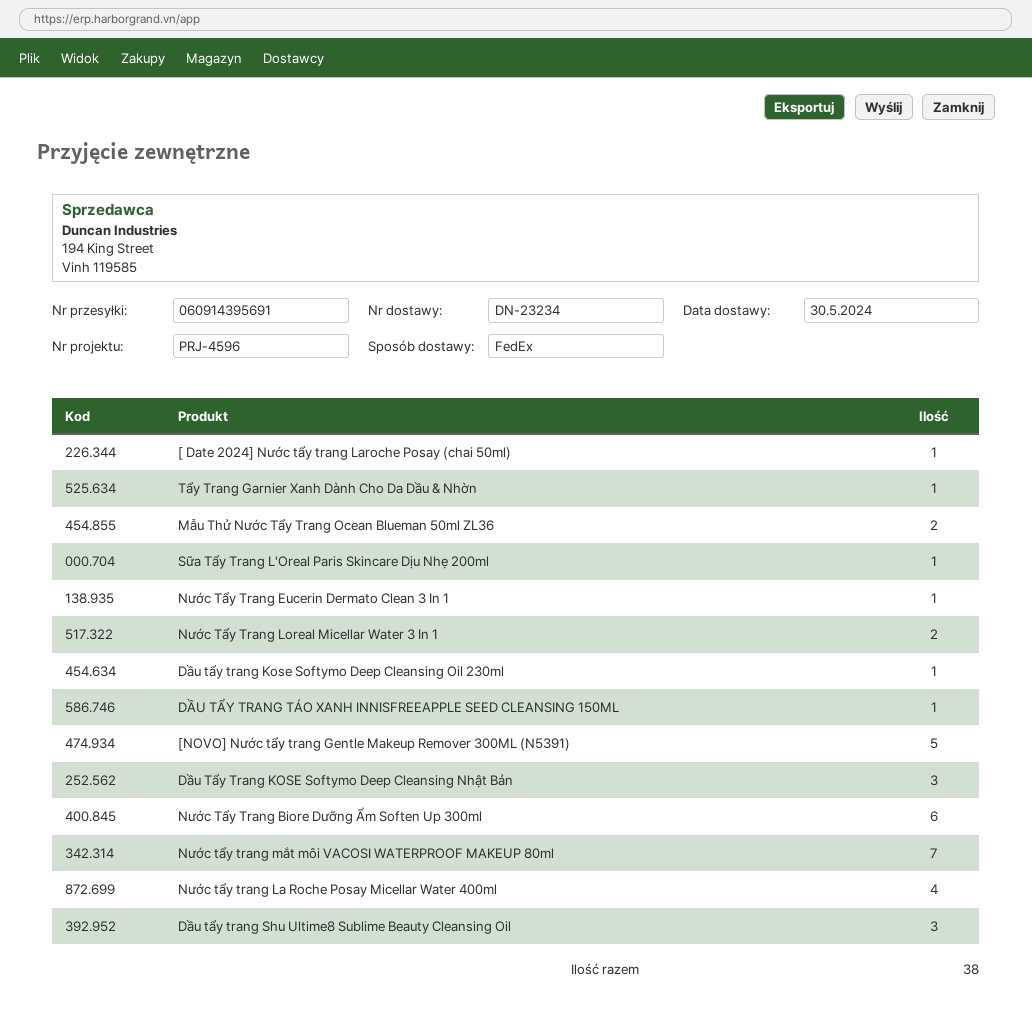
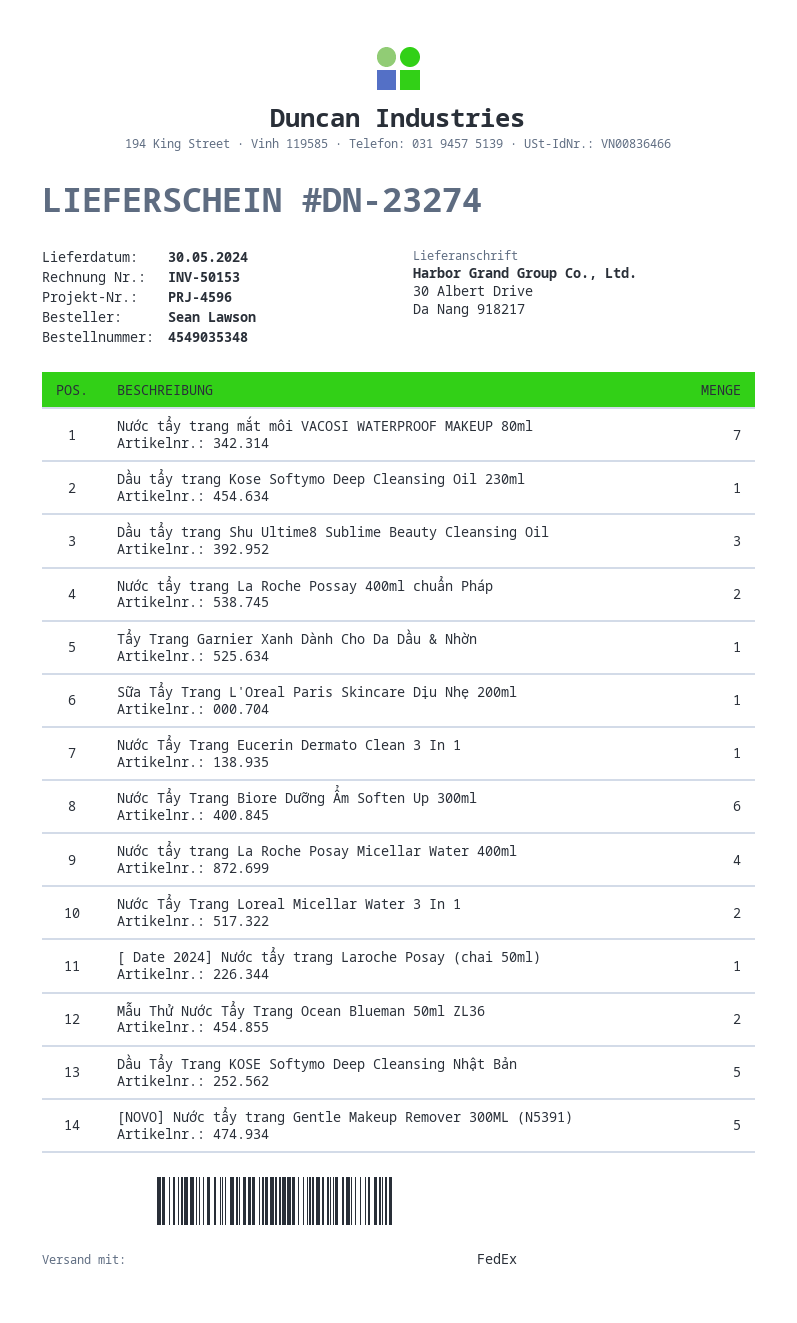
delivery note number: DN-23234 -> DN-23274
DẦU TẨY TRANG TÁO XANH INNISFREEAPPLE SEED CLEANSING 150ML: 1 -> none
Dầu Tẩy Trang KOSE Softymo Deep Cleansing Nhật Bản: 3 -> 5
Nước tẩy trang La Roche Possay 400ml chuẩn Pháp: none -> 2

